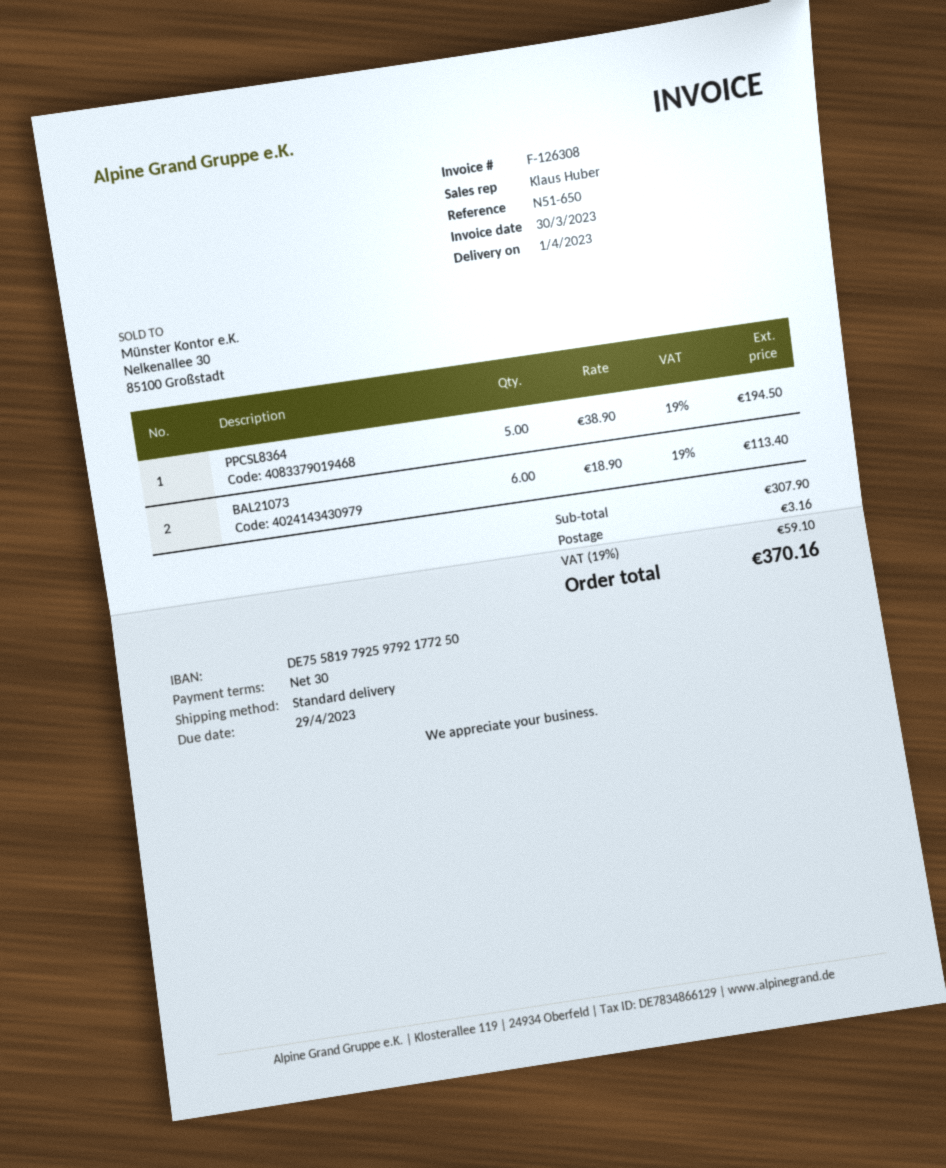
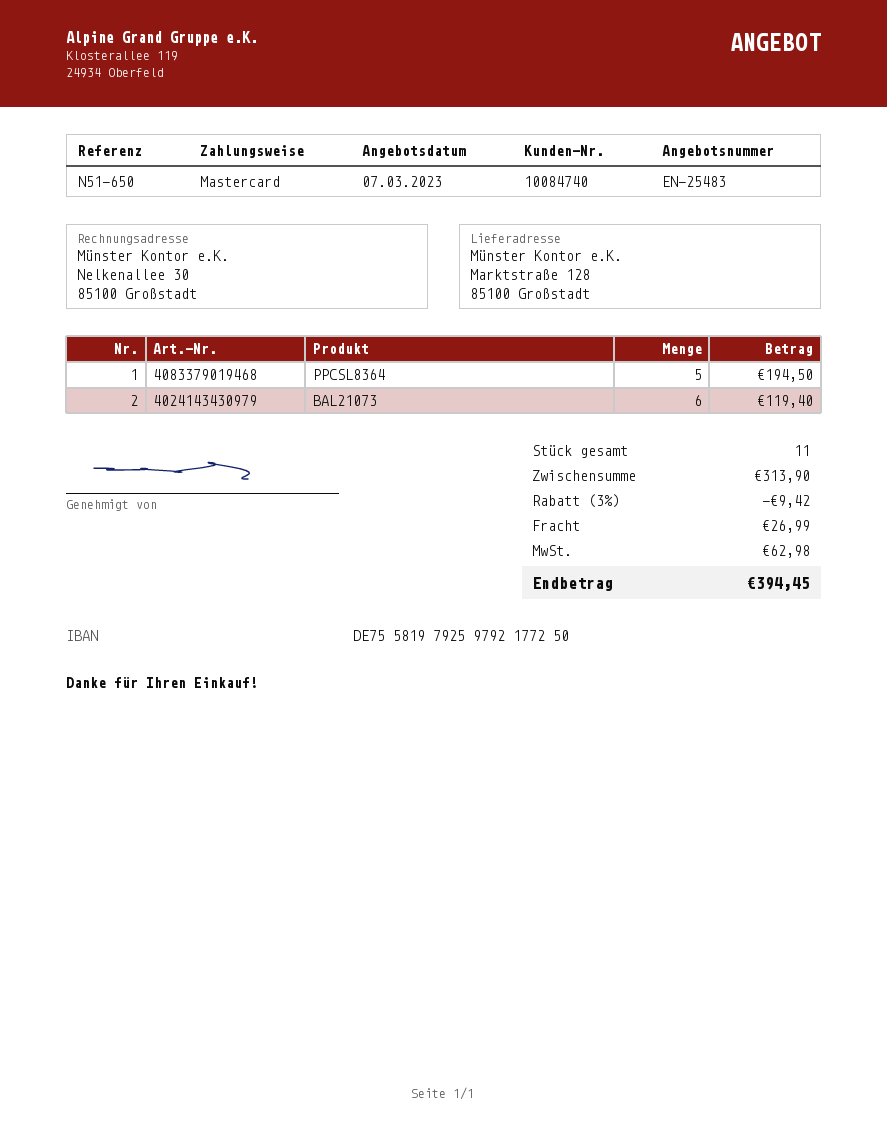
BAL21073: 6 for 113.40 -> 6 for 119.40
subtotal: 307.90 -> 313.90
discount: none -> 3% = 9.42
shipping: 3.16 -> 26.99
tax: 59.10 -> 62.98
total: 370.16 -> 394.45

